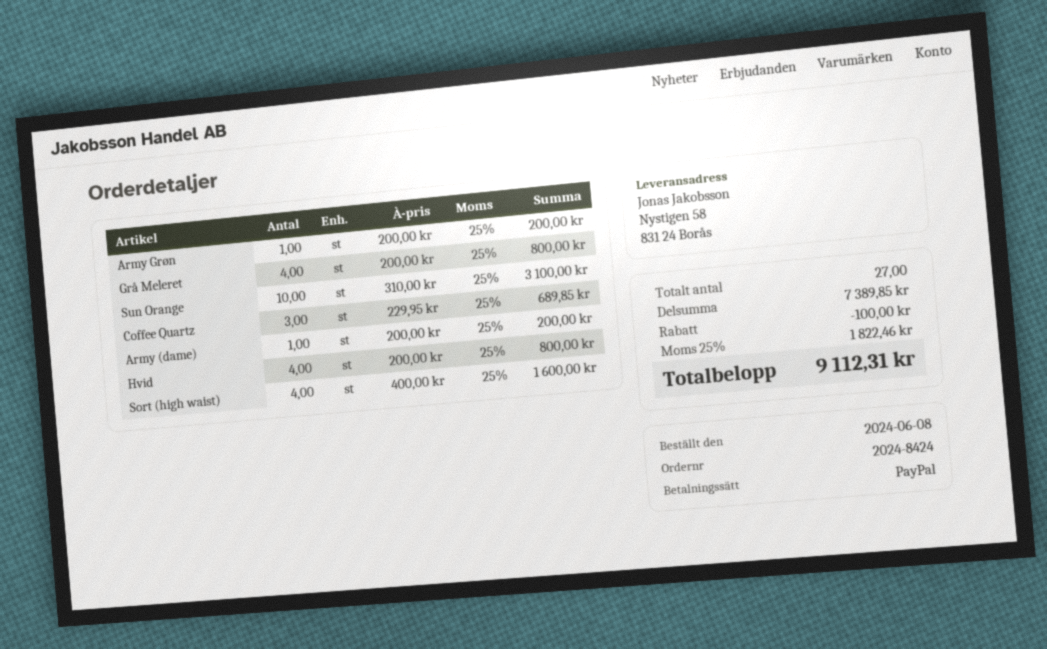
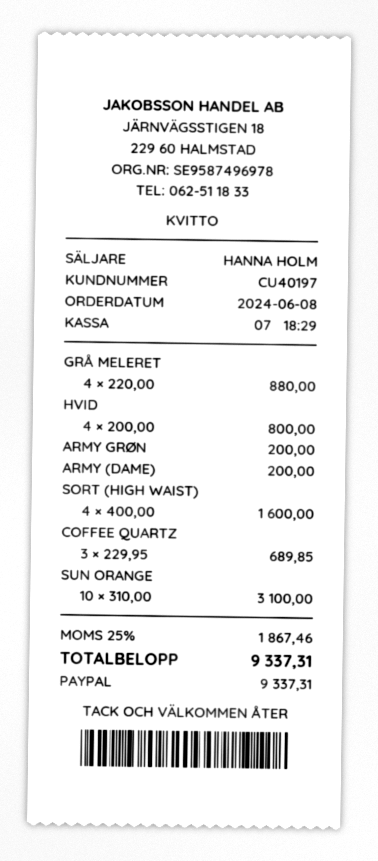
Grå Meleret: 4 x 200.00 = 800.00 -> 4 x 220.00 = 880.00
discount: 100.00 -> none
tax: 25% = 1822.46 -> 25% = 1867.46
total: 9112.31 -> 9337.31

